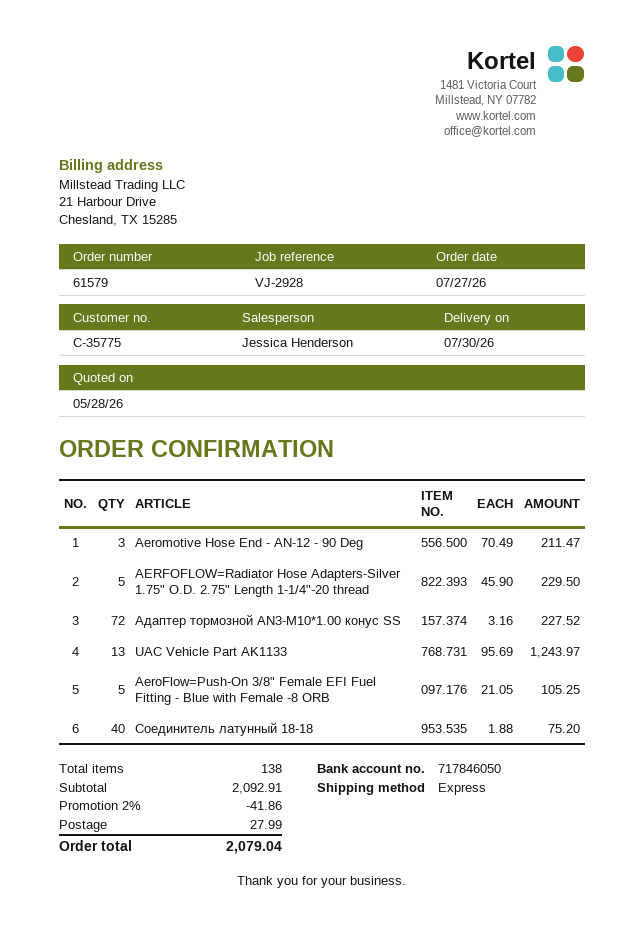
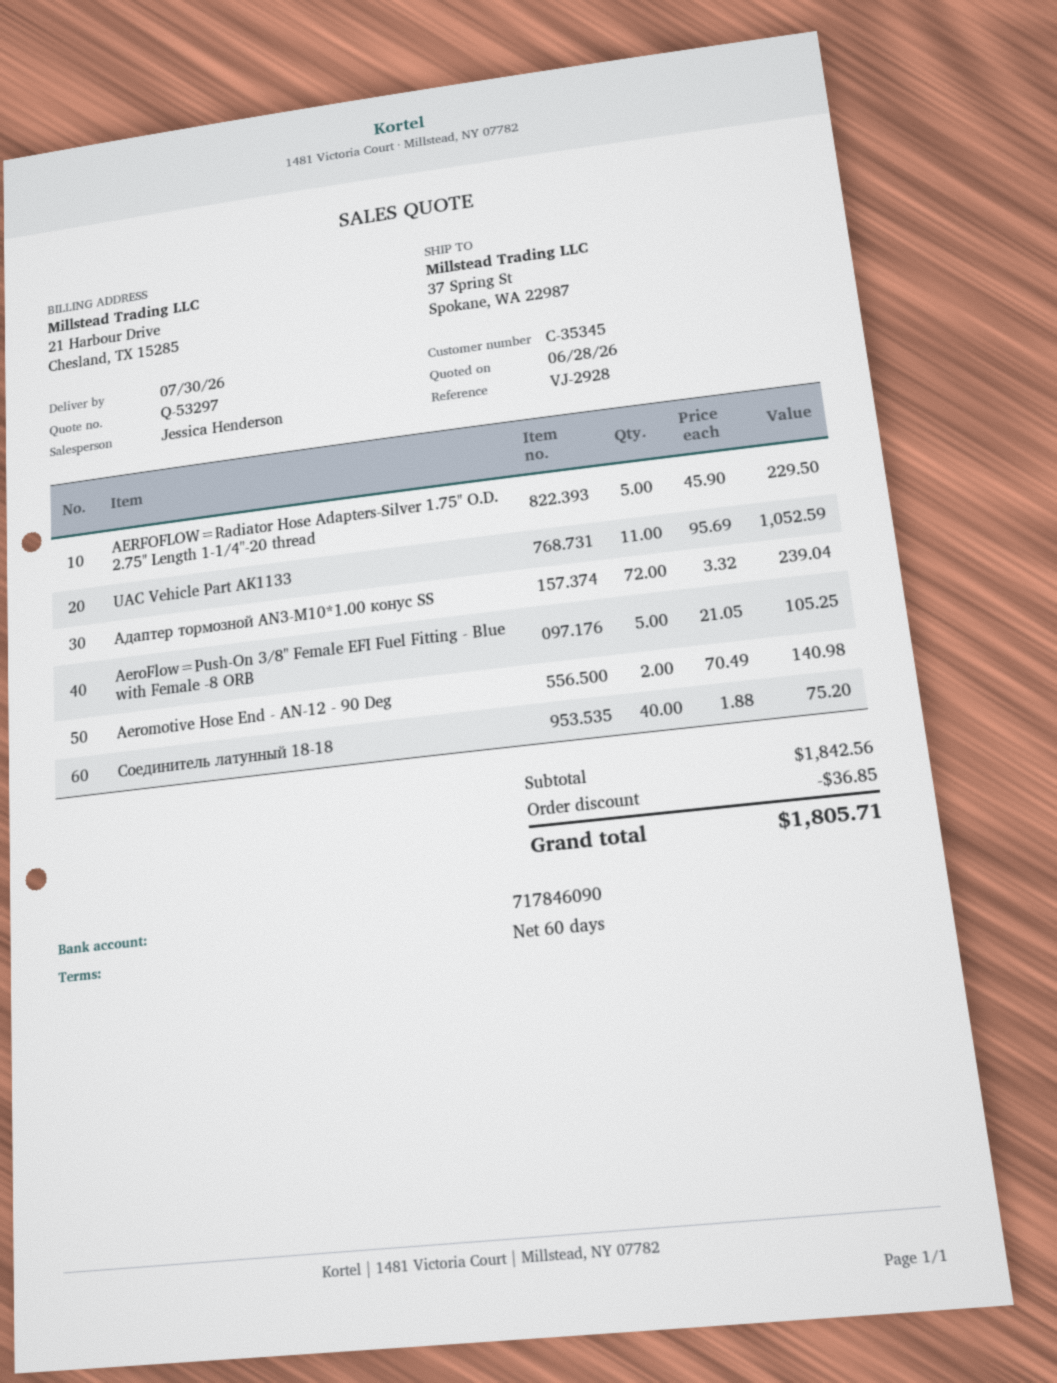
quote date: 2026-05-28 -> 2026-06-28
customer number: C-35775 -> C-35345
bank account: 717846050 -> 717846090
Aeromotive Hose End - AN-12 - 90 Deg: 3 x 70.49 = 211.47 -> 2 x 70.49 = 140.98
Адаптер тормозной AN3-M10*1.00 конус SS: 72 x 3.16 = 227.52 -> 72 x 3.32 = 239.04
UAC Vehicle Part AK1133: 13 x 95.69 = 1243.97 -> 11 x 95.69 = 1052.59
subtotal: 2092.91 -> 1842.56
discount: 41.86 -> 36.85
shipping: 27.99 -> none
total: 2079.04 -> 1805.71

